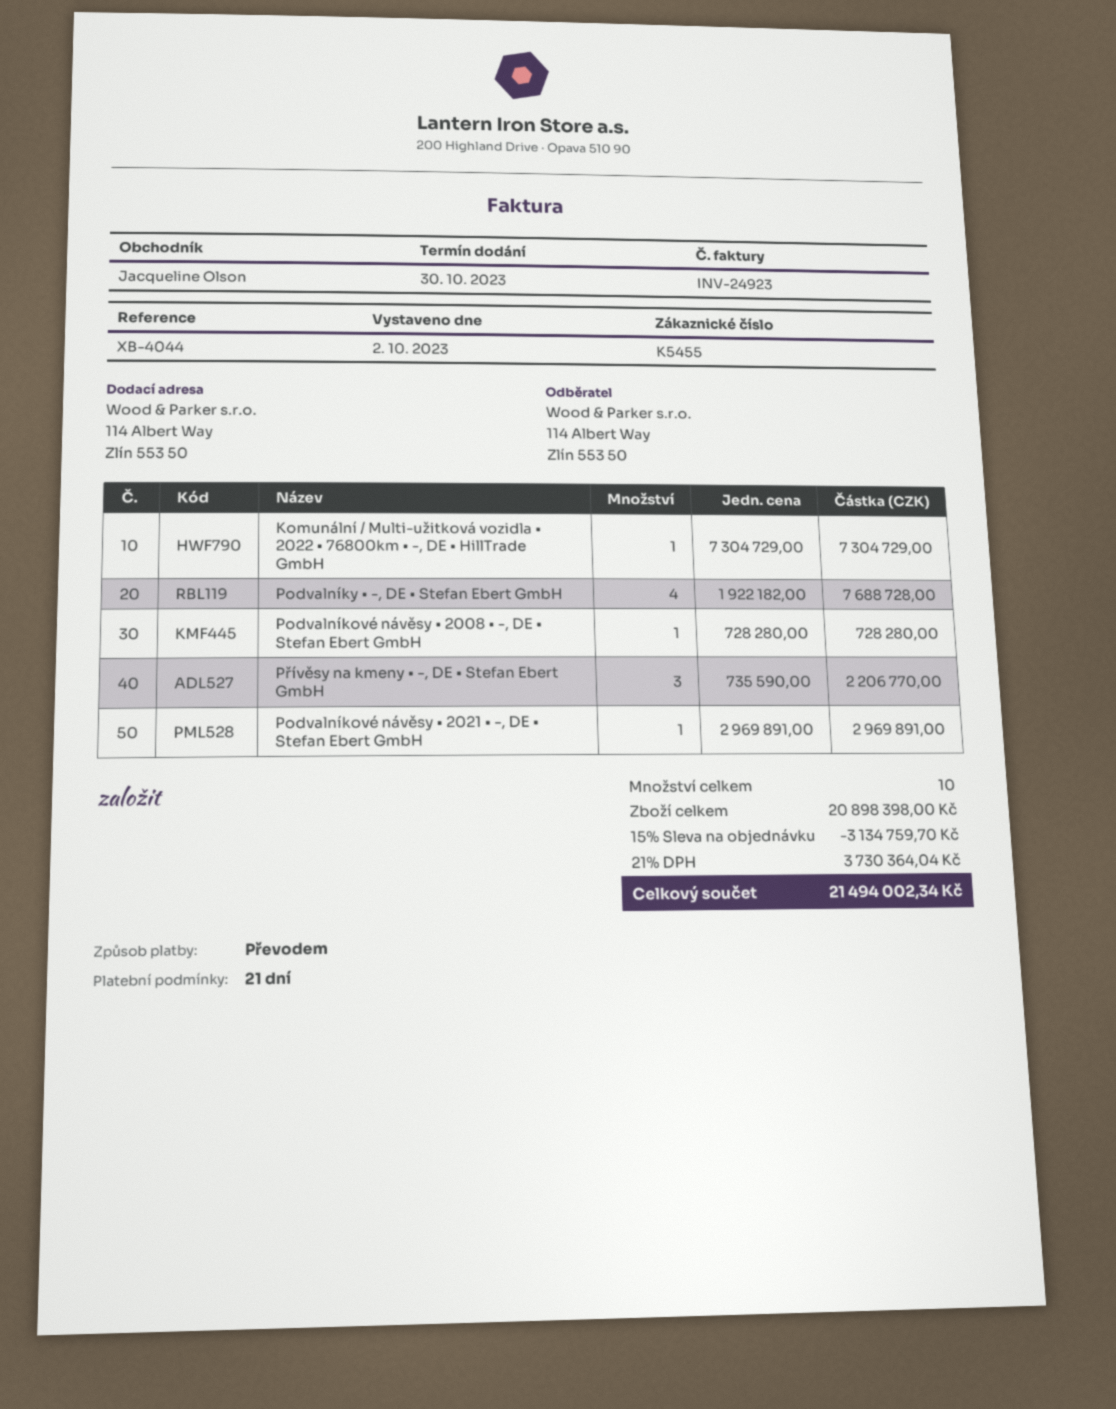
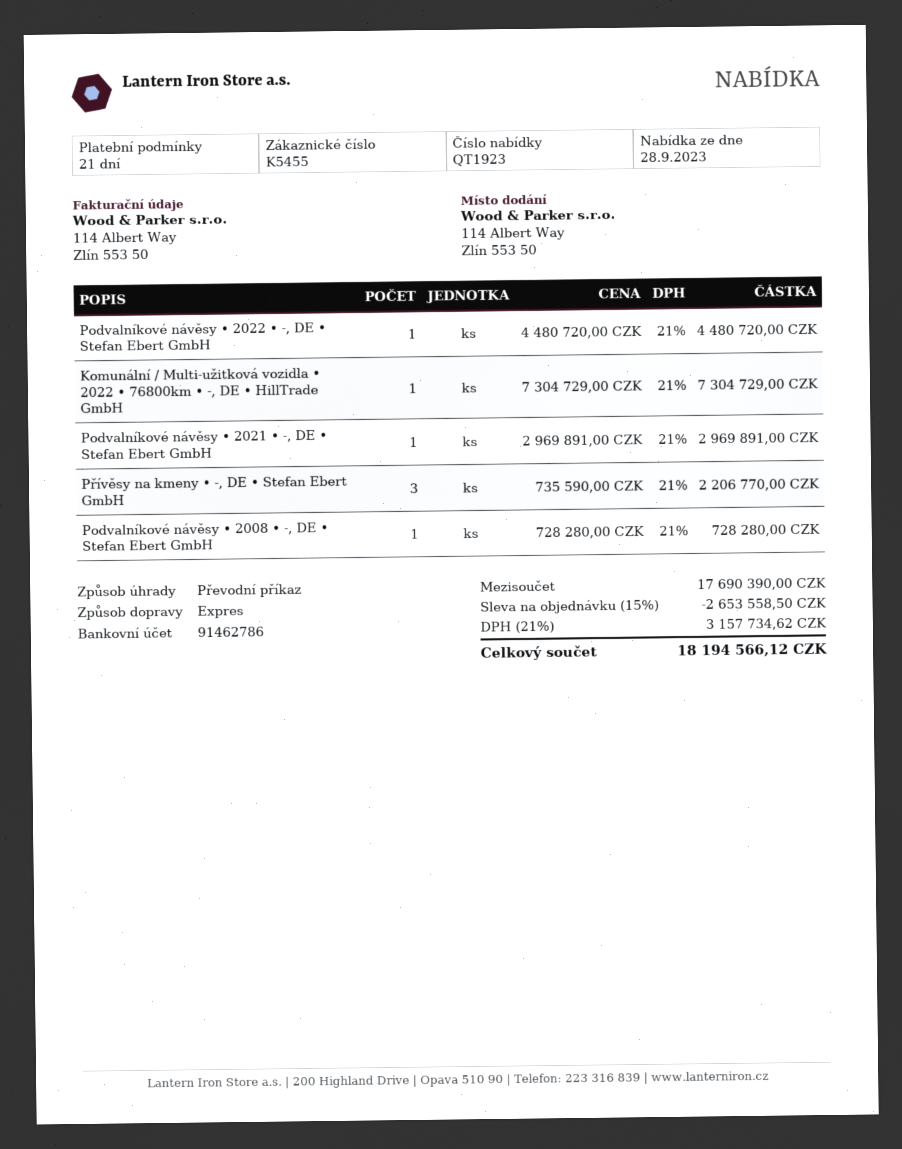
Podvalníky • -, DE • Stefan Ebert GmbH: 4 x 1922182.00 = 7688728.00 -> none
Podvalníkové návěsy • 2022 • -, DE • Stefan Ebert GmbH: none -> 1 x 4480720.00 = 4480720.00
subtotal: 20898398.00 -> 17690390.00
discount: 15% = 3134759.70 -> 15% = 2653558.50
tax: 21% = 3730364.04 -> 21% = 3157734.62
total: 21494002.34 -> 18194566.12

